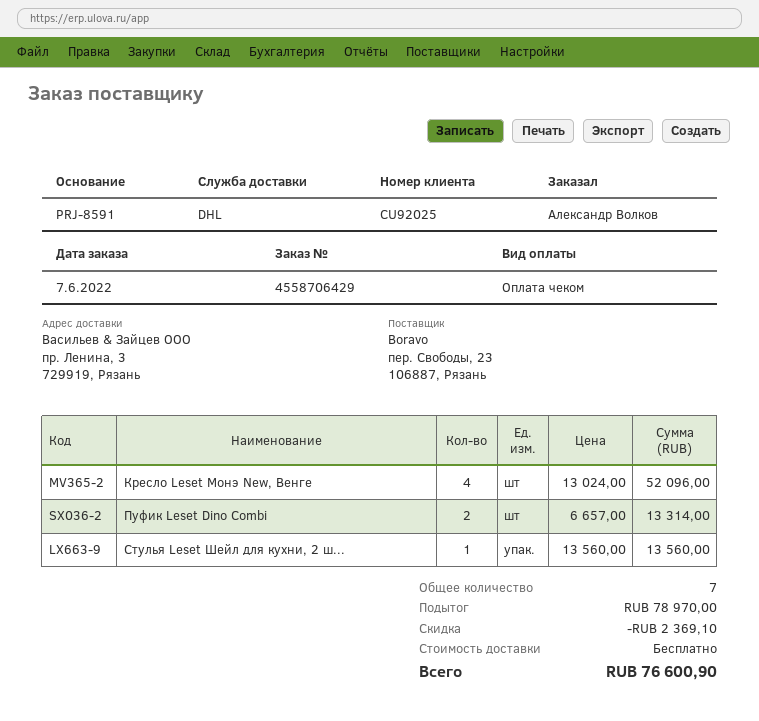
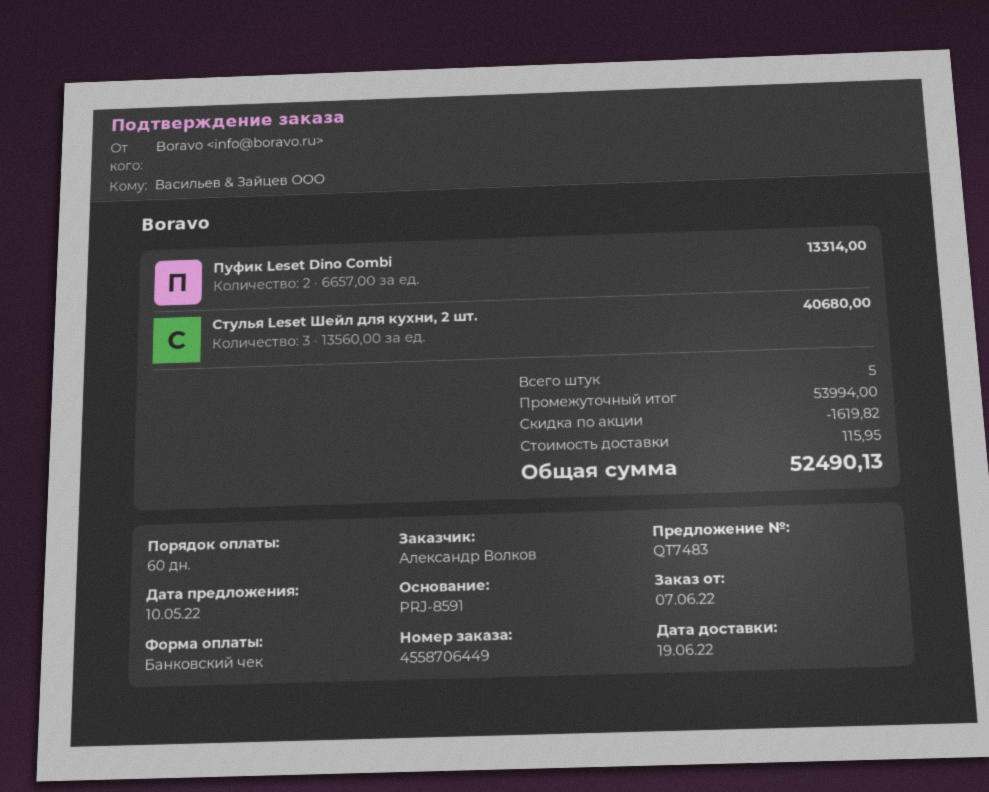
order number: 4558706429 -> 4558706449
Кресло Leset Монэ New, Венге: 4 x 13024.00 = 52096.00 -> none
Стулья Leset Шейл для кухни, 2 ш...: 1 x 13560.00 = 13560.00 -> 3 x 13560.00 = 40680.00
total quantity: 7 -> 5
subtotal: 78970.00 -> 53994.00
discount: 2369.10 -> 1619.82
shipping: 0.00 -> 115.95
total: 76600.90 -> 52490.13

